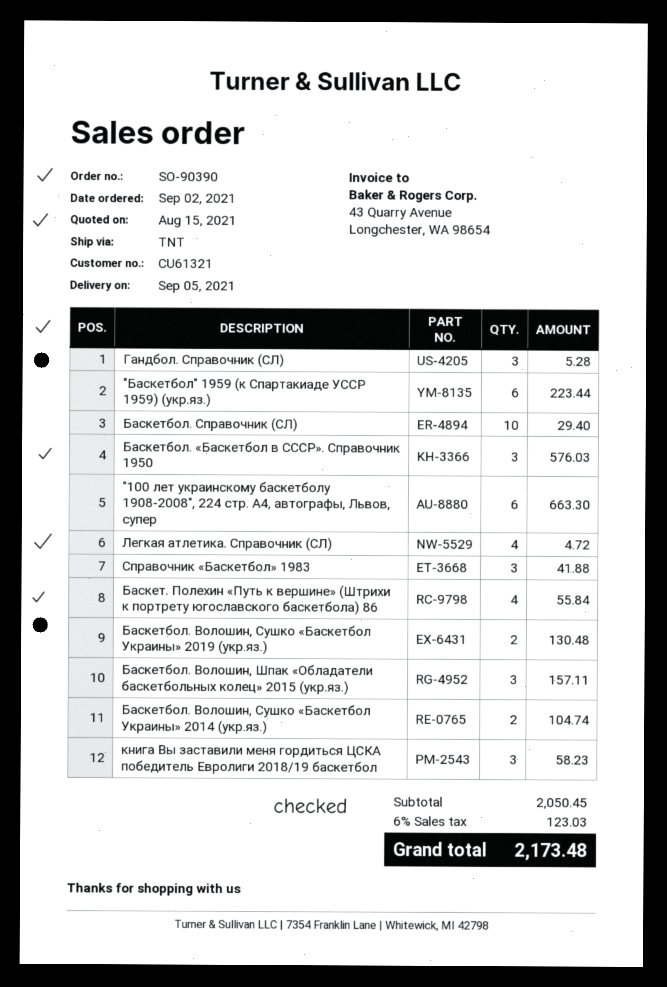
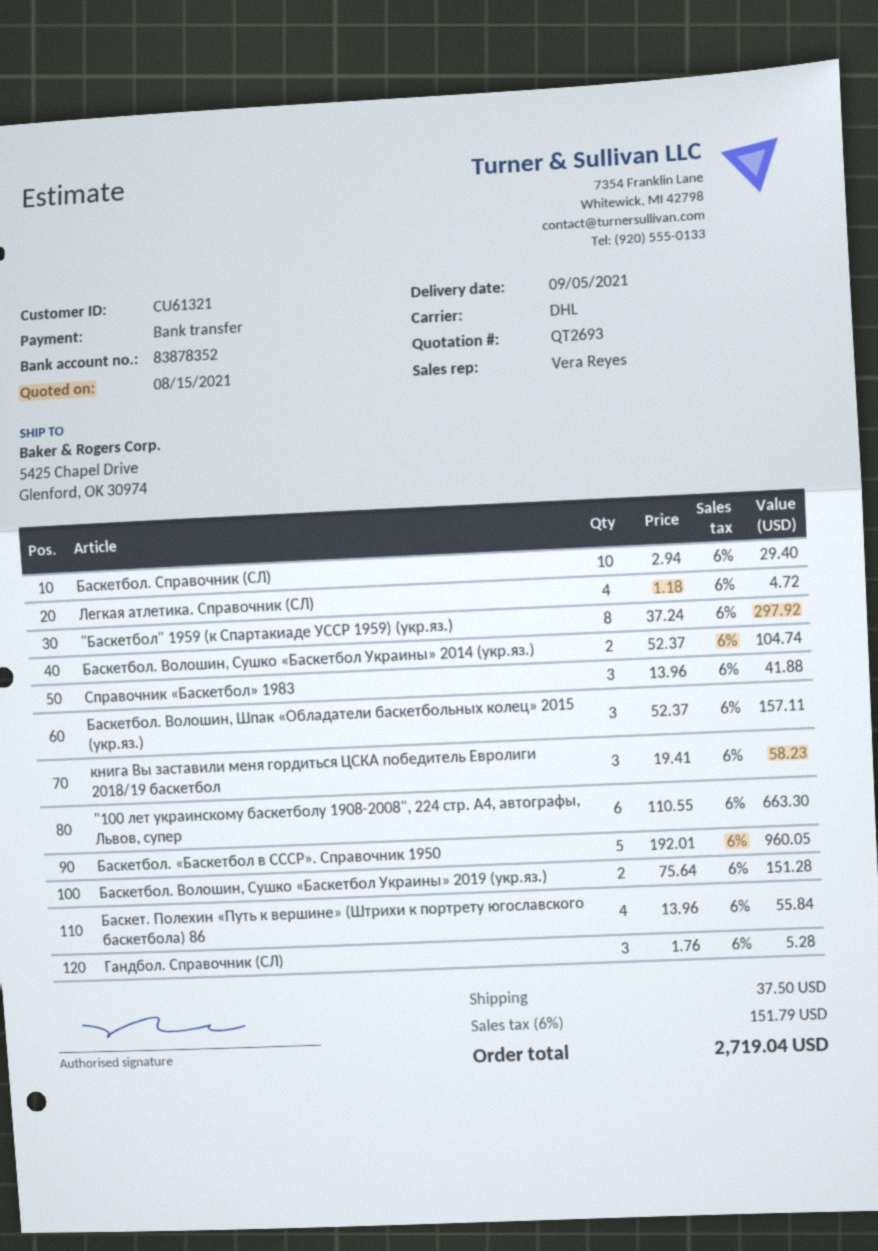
shipping method: TNT -> DHL
"Баскетбол" 1959 (к Спартакиаде УССР 1959) (укр.яз.): 6 for 223.44 -> 8 for 297.92
Баскетбол. «Баскетбол в СССР». Справочник 1950: 3 for 576.03 -> 5 for 960.05
Баскетбол. Волошин, Сушко «Баскетбол Украины» 2019 (укр.яз.): 2 for 130.48 -> 2 for 151.28
shipping: none -> 37.50
tax: 6% = 123.03 -> 6% = 151.79
total: 2173.48 -> 2719.04

